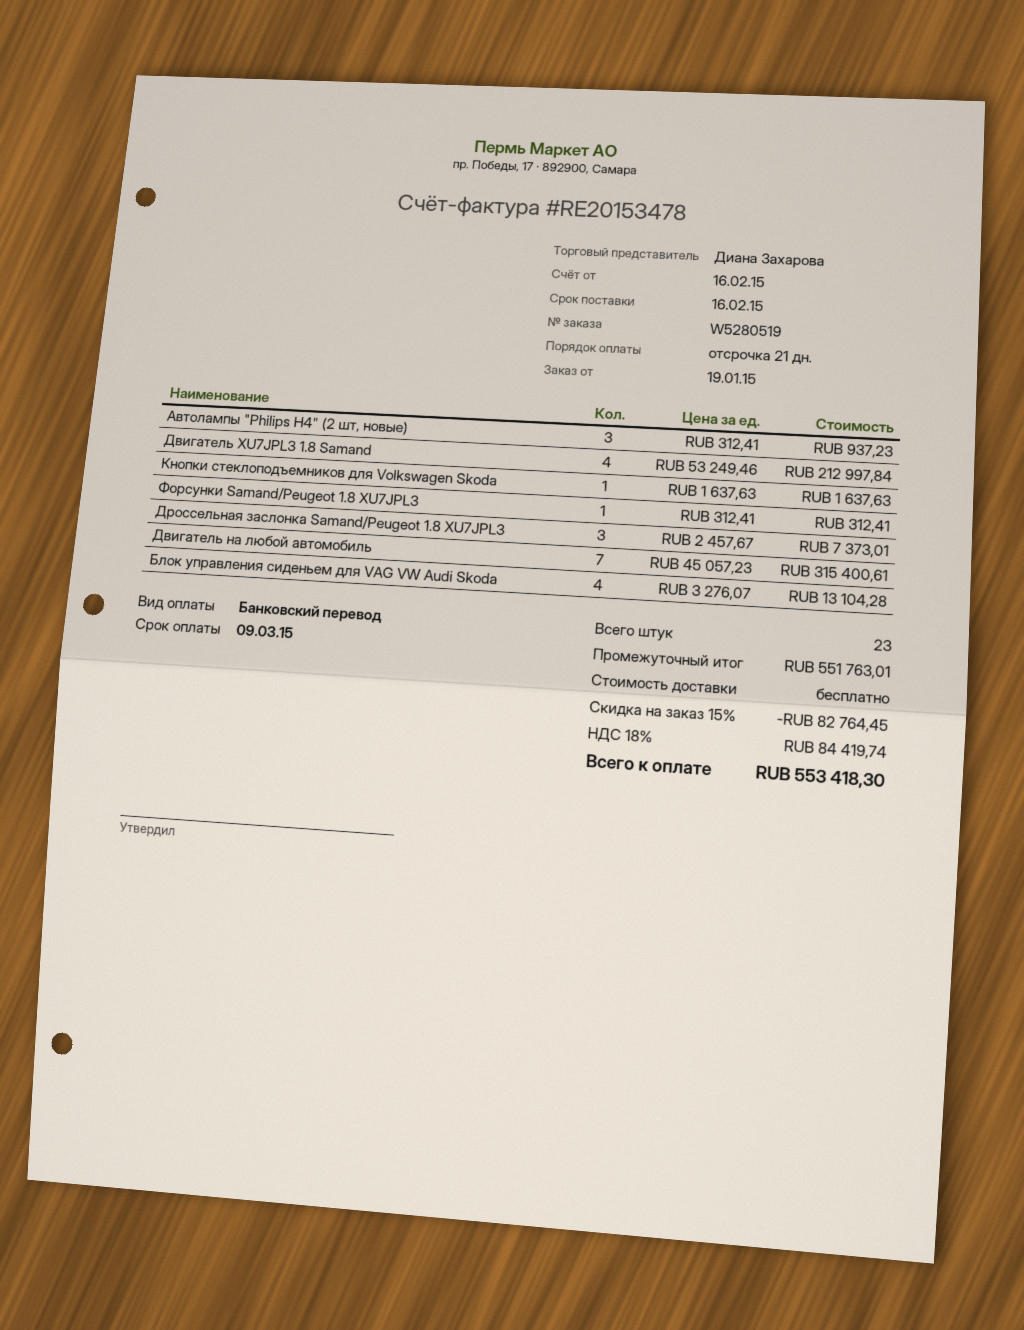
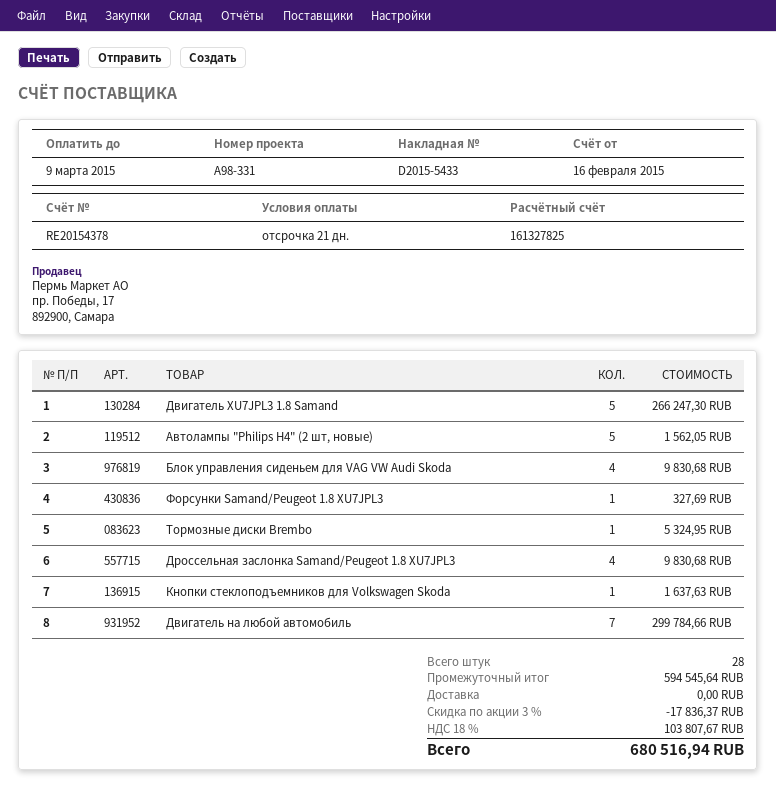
invoice number: RE20153478 -> RE20154378
Автолампы "Philips H4" (2 шт, новые): 3 for 937.23 -> 5 for 1562.05
Двигатель XU7JPL3 1.8 Samand: 4 for 212997.84 -> 5 for 266247.30
Форсунки Samand/Peugeot 1.8 XU7JPL3: 1 for 312.41 -> 1 for 327.69
Дроссельная заслонка Samand/Peugeot 1.8 XU7JPL3: 3 for 7373.01 -> 4 for 9830.68
Двигатель на любой автомобиль: 7 for 315400.61 -> 7 for 299784.66
Блок управления сиденьем для VAG VW Audi Skoda: 4 for 13104.28 -> 4 for 9830.68
Тормозные диски Brembo: none -> 1 for 5324.95
total quantity: 23 -> 28
subtotal: 551763.01 -> 594545.64
discount: 15% = 82764.45 -> 3% = 17836.37
tax: 18% = 84419.74 -> 18% = 103807.67
total: 553418.30 -> 680516.94

